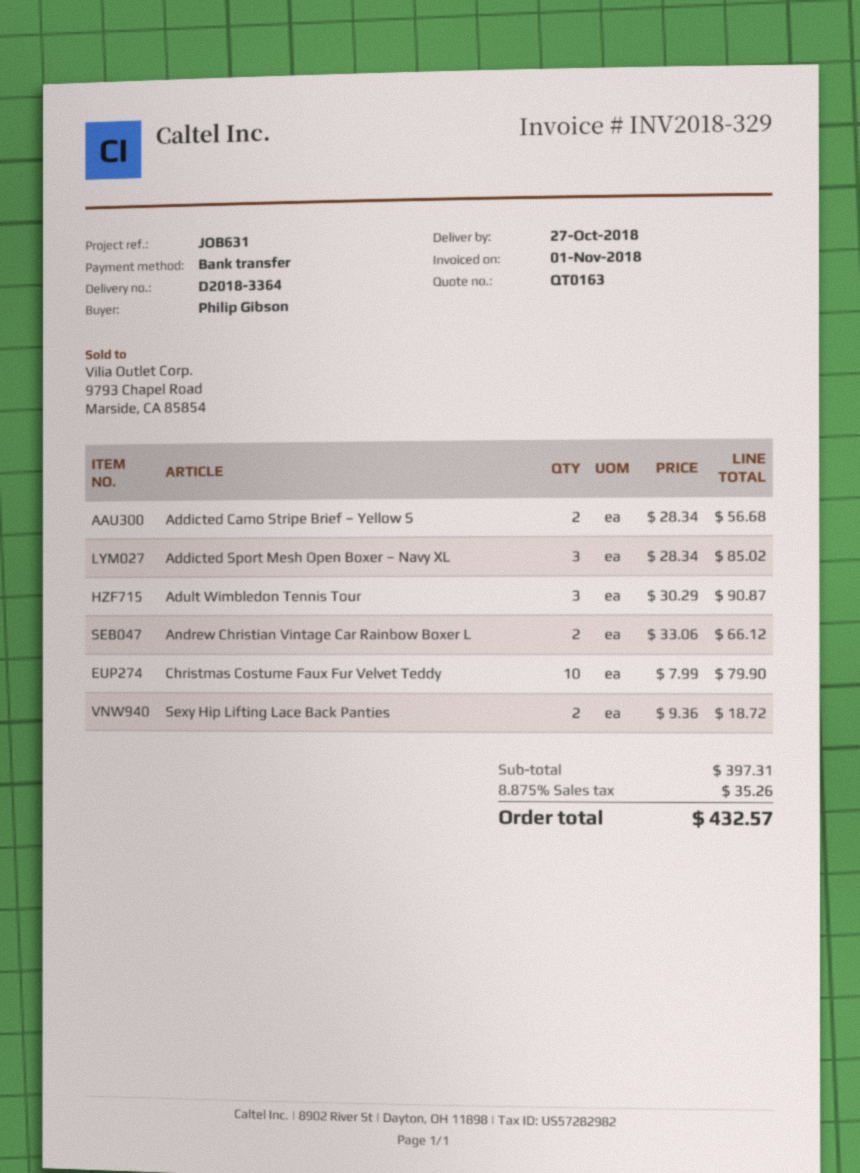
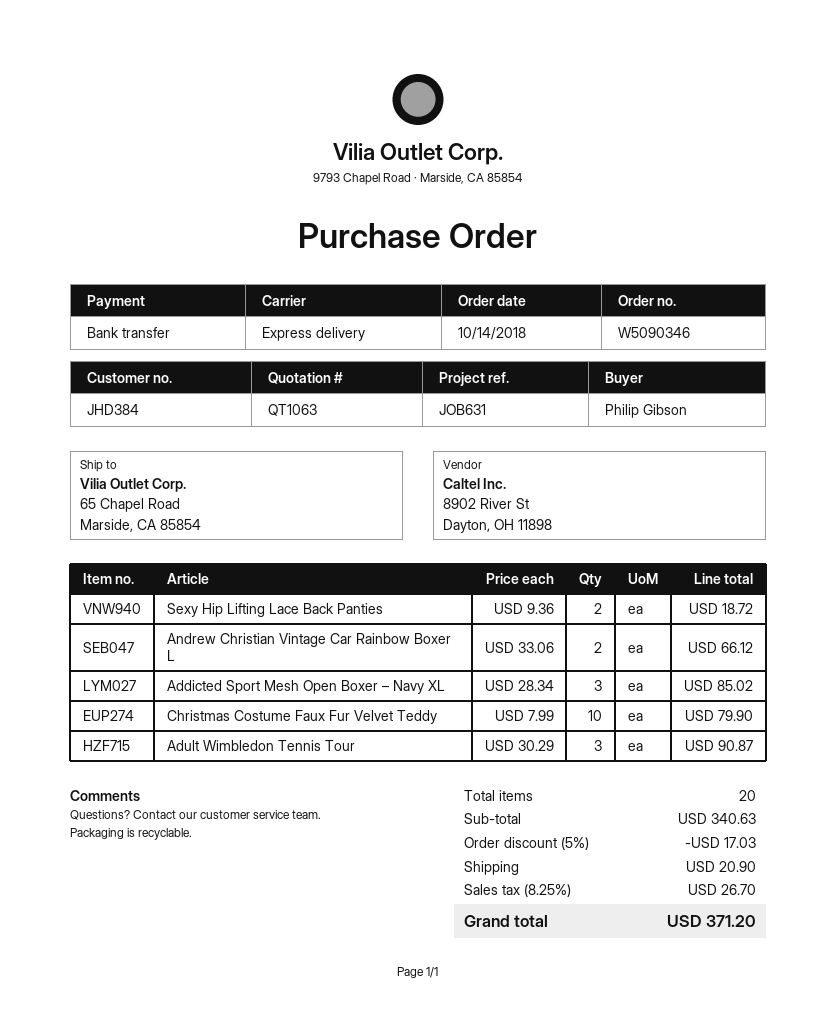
quote number: QT0163 -> QT1063
Addicted Camo Stripe Brief – Yellow S: 2 x 28.34 = 56.68 -> none
subtotal: 397.31 -> 340.63
discount: none -> 5% = 17.03
shipping: none -> 20.90
tax: 8.875% = 35.26 -> 8.25% = 26.70
total: 432.57 -> 371.20

